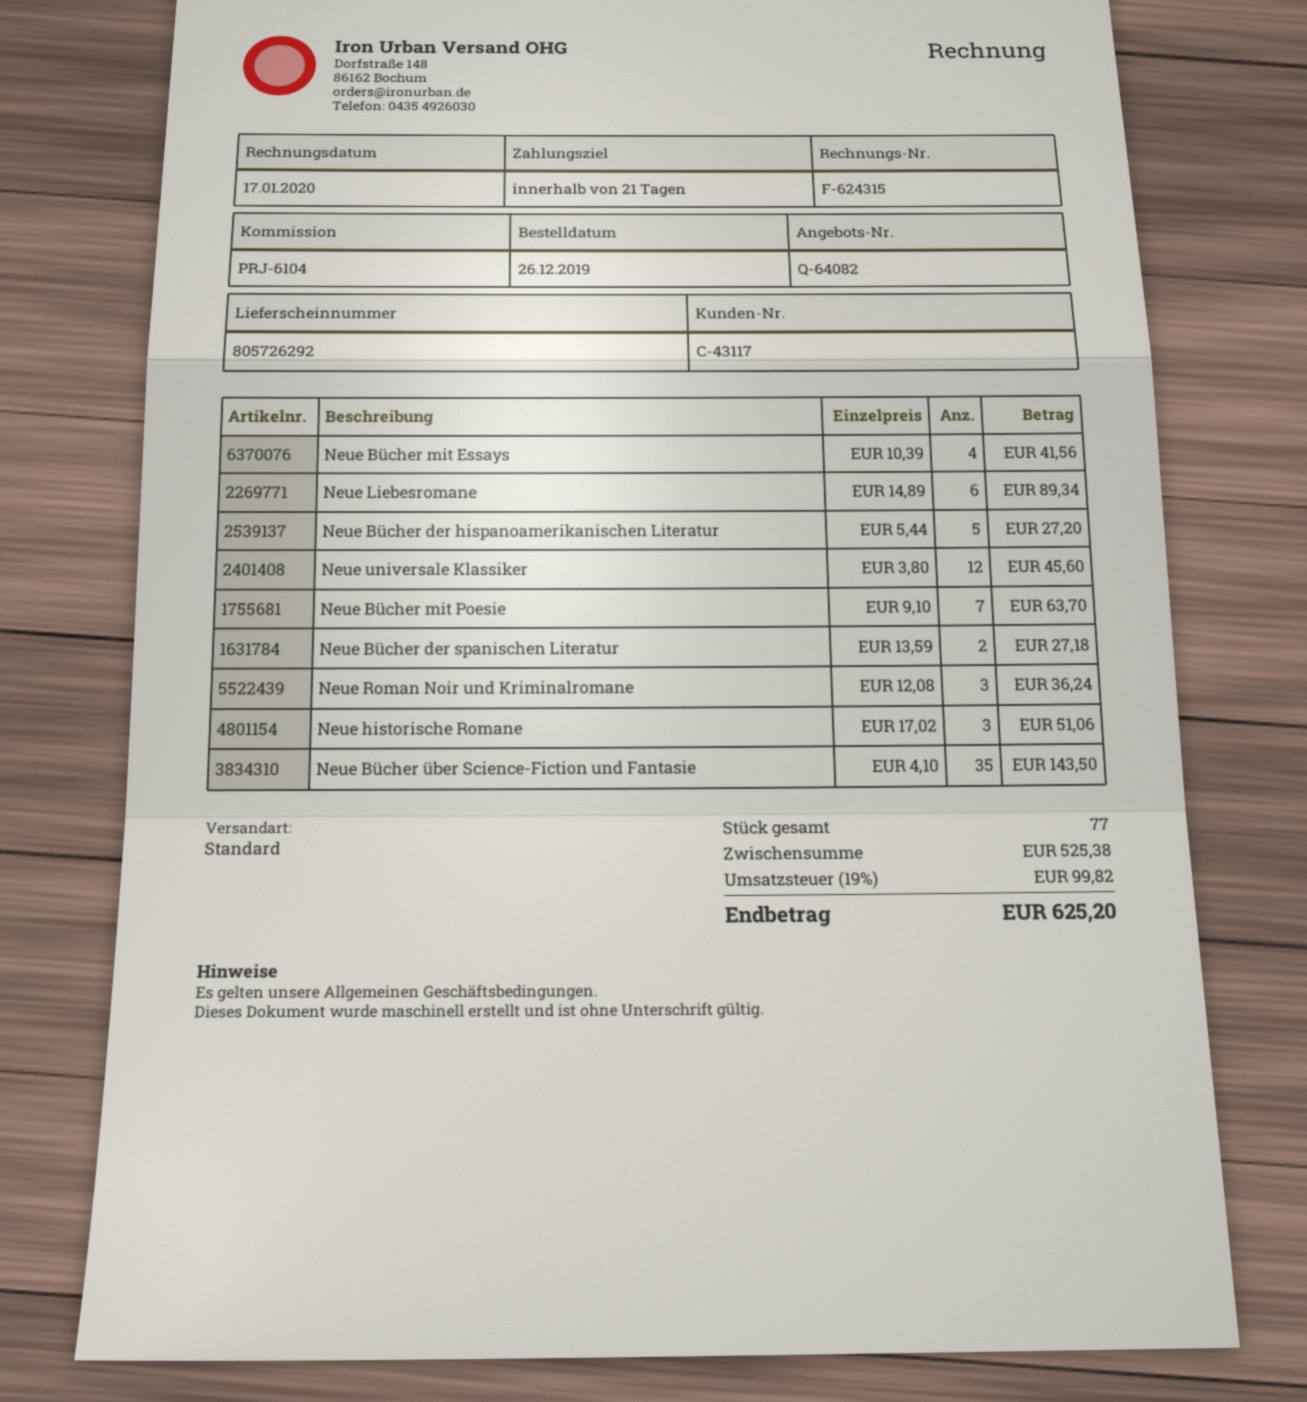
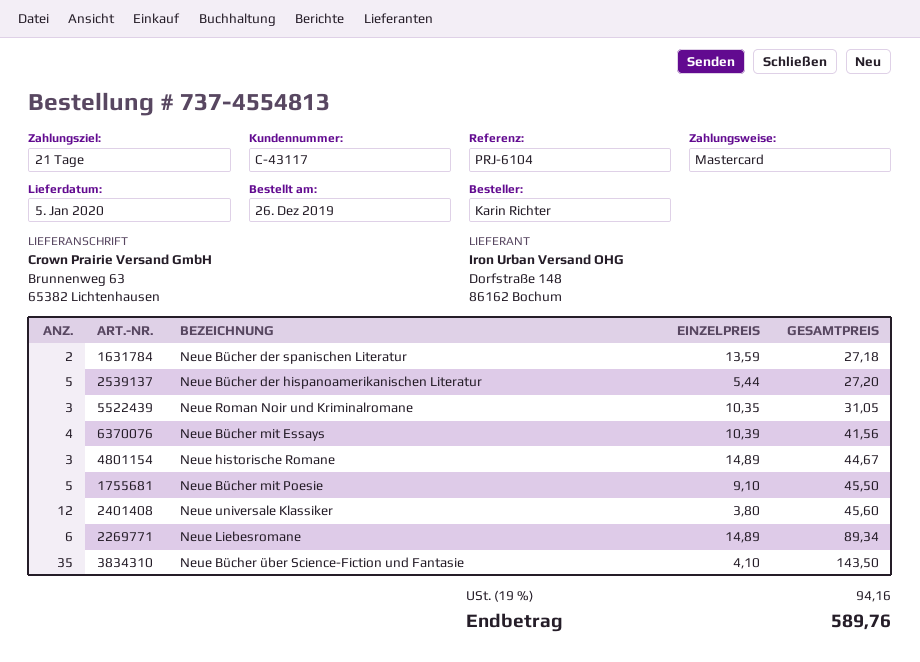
Neue Bücher mit Poesie: 7 x 9.10 = 63.70 -> 5 x 9.10 = 45.50
Neue Roman Noir und Kriminalromane: 3 x 12.08 = 36.24 -> 3 x 10.35 = 31.05
Neue historische Romane: 3 x 17.02 = 51.06 -> 3 x 14.89 = 44.67
tax: 19% = 99.82 -> 19% = 94.16
total: 625.20 -> 589.76

